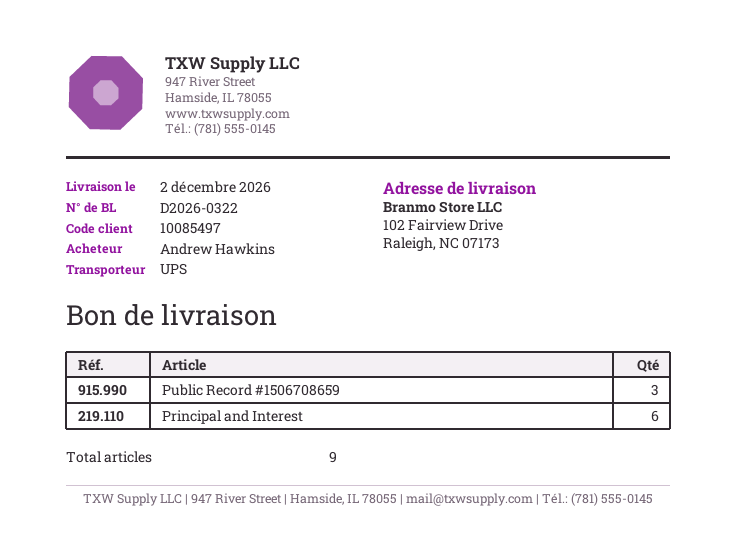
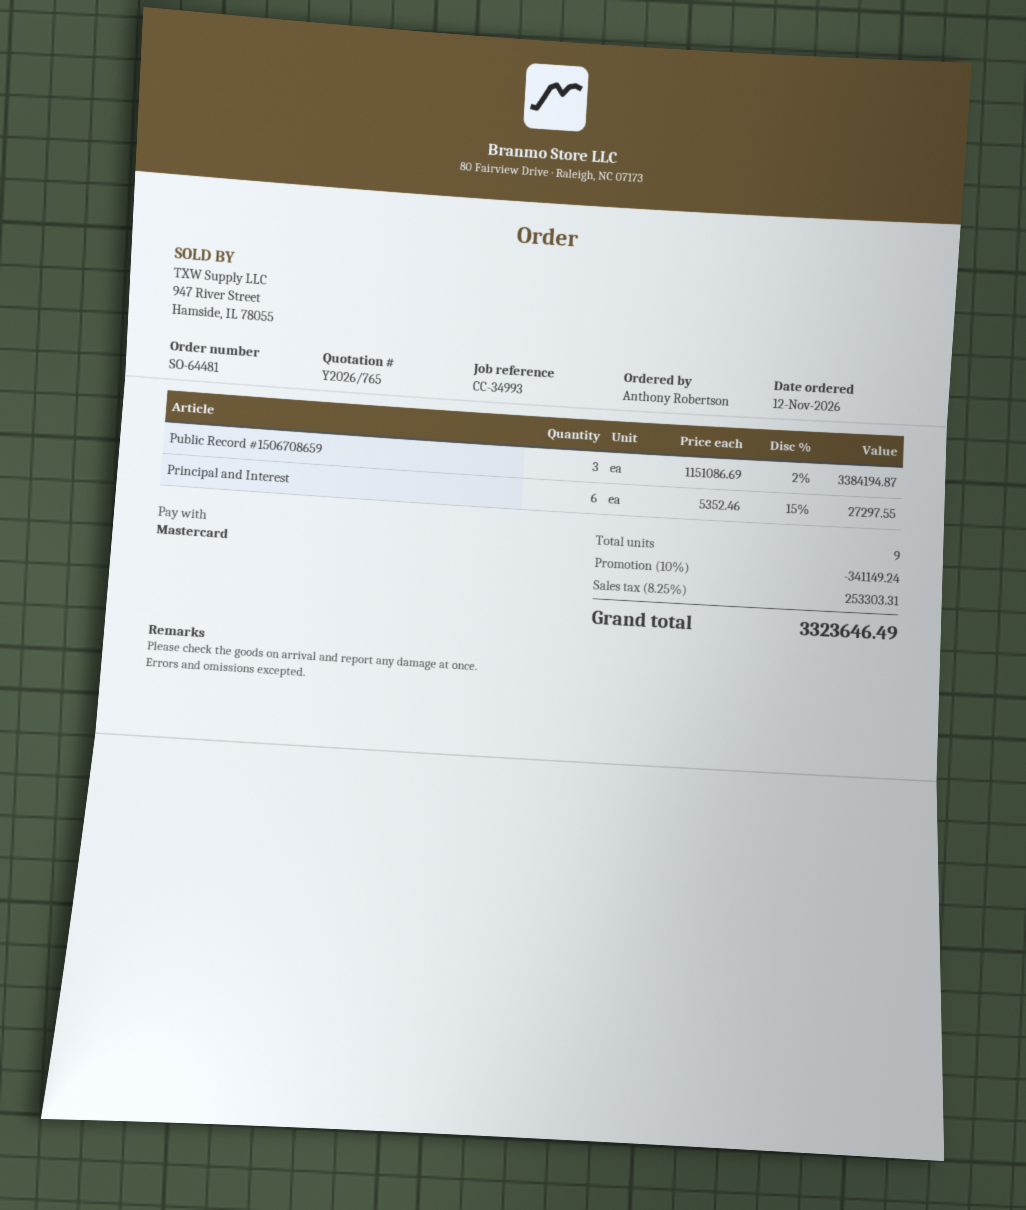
ordered by: Andrew Hawkins -> Anthony Robertson

